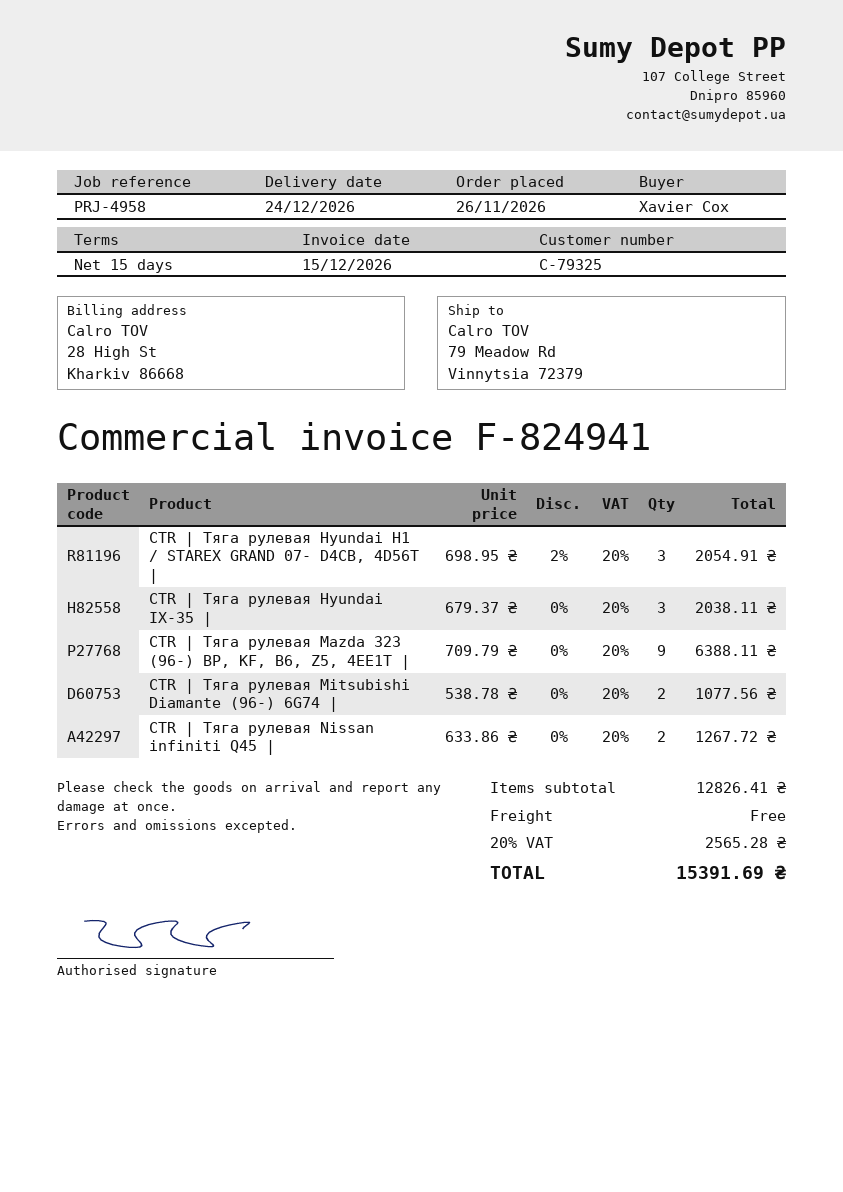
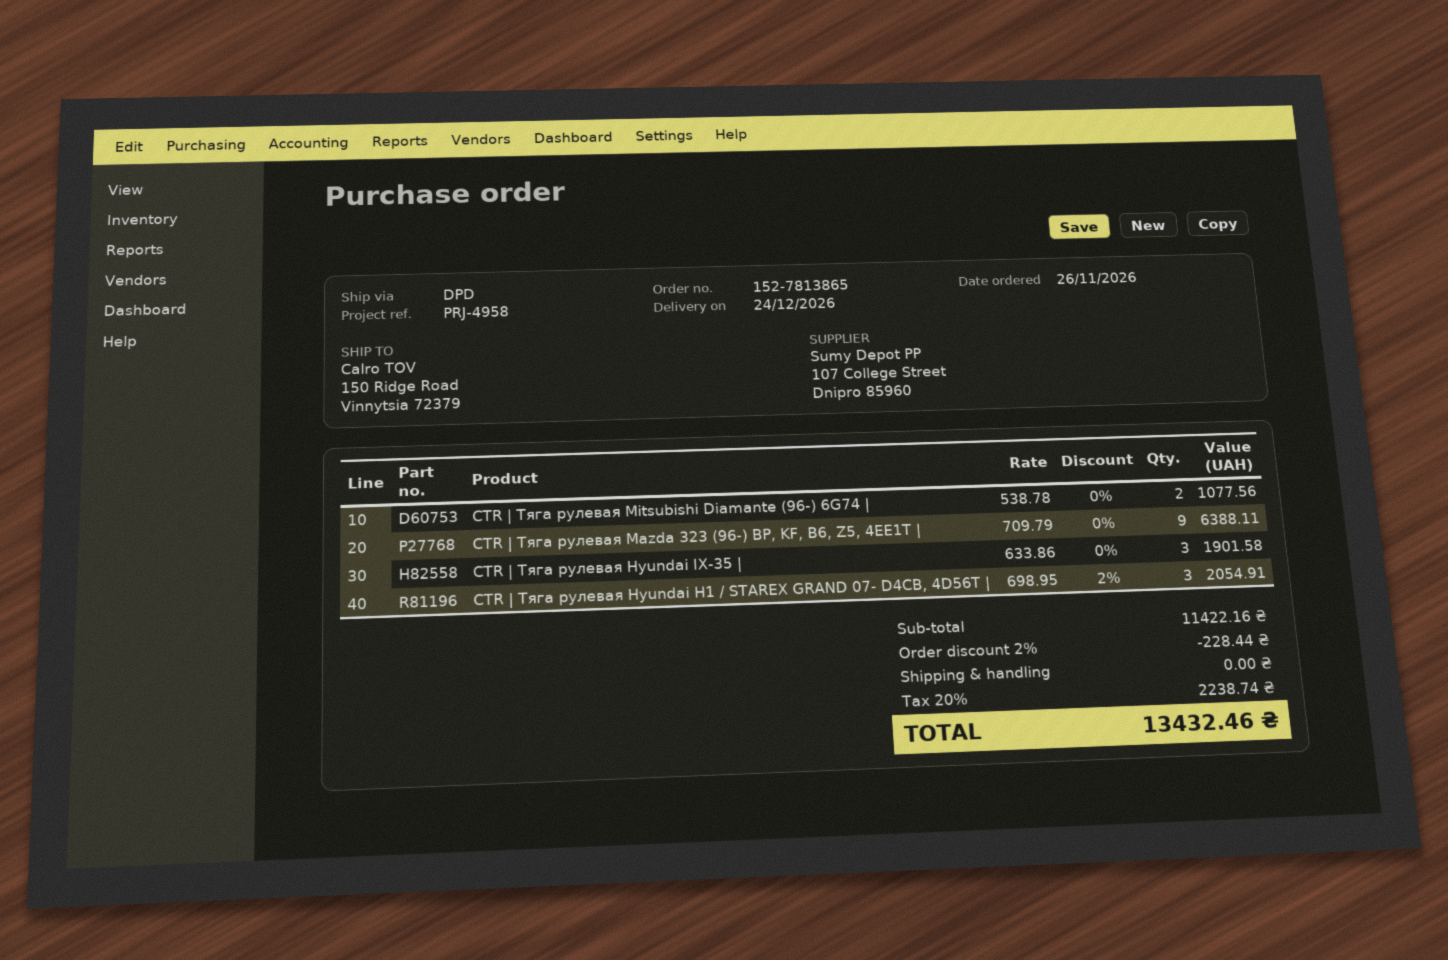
ship to: 79 Meadow Rd, Vinnytsia 72379 -> 150 Ridge Road, Vinnytsia 72379
CTR | Тяга рулевая Hyundai IX-35 |: 3 x 679.37 = 2038.11 -> 3 x 633.86 = 1901.58
CTR | Тяга рулевая Nissan infiniti Q45 |: 2 x 633.86 = 1267.72 -> none
subtotal: 12826.41 -> 11422.16
discount: none -> 2% = 228.44
tax: 20% = 2565.28 -> 20% = 2238.74
total: 15391.69 -> 13432.46

